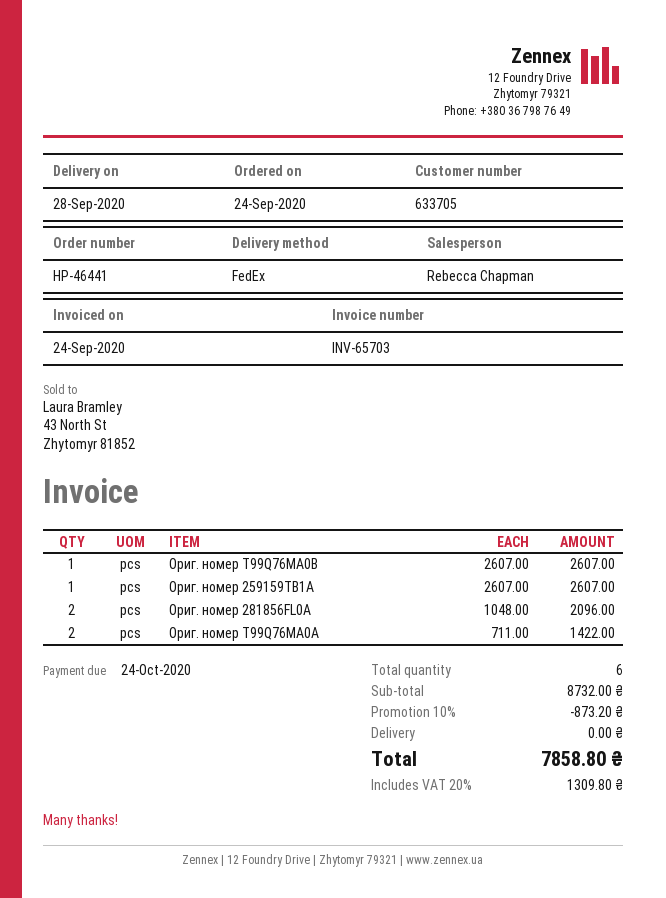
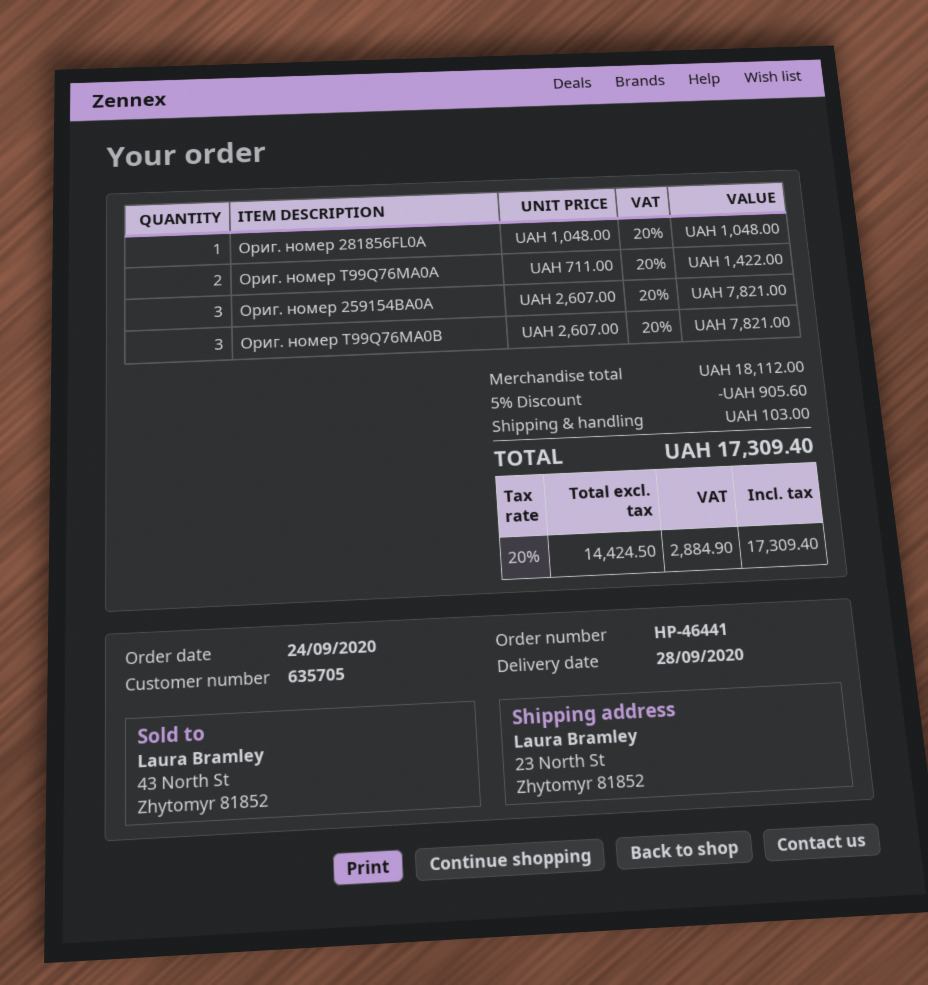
customer number: 633705 -> 635705
Ориг. номер T99Q76MA0B: 1 x 2607.00 = 2607.00 -> 3 x 2607.00 = 7821.00
Ориг. номер 259159TB1A: 1 x 2607.00 = 2607.00 -> none
Ориг. номер 281856FL0A: 2 x 1048.00 = 2096.00 -> 1 x 1048.00 = 1048.00
Ориг. номер 259154BA0A: none -> 3 x 2607.00 = 7821.00
subtotal: 8732.00 -> 18112.00
discount: 10% = 873.20 -> 5% = 905.60
shipping: 0.00 -> 103.00
tax: 20% = 1309.80 -> 20% = 2884.90
total: 7858.80 -> 17309.40

